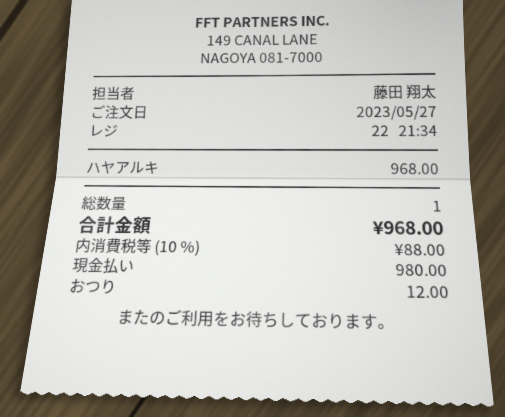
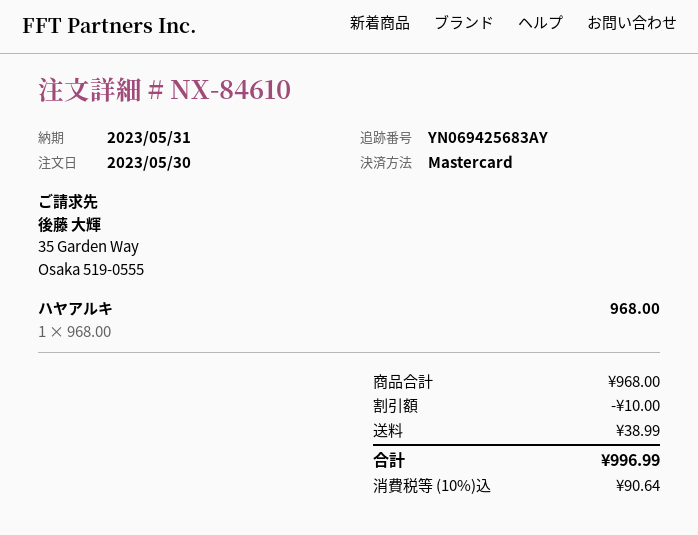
order date: 2023-05-27 -> 2023-05-30
payment method: cash -> Mastercard
discount: none -> 10.00
shipping: none -> 38.99
tax: 10% = 88.00 -> 10% = 90.64
total: 968.00 -> 996.99

